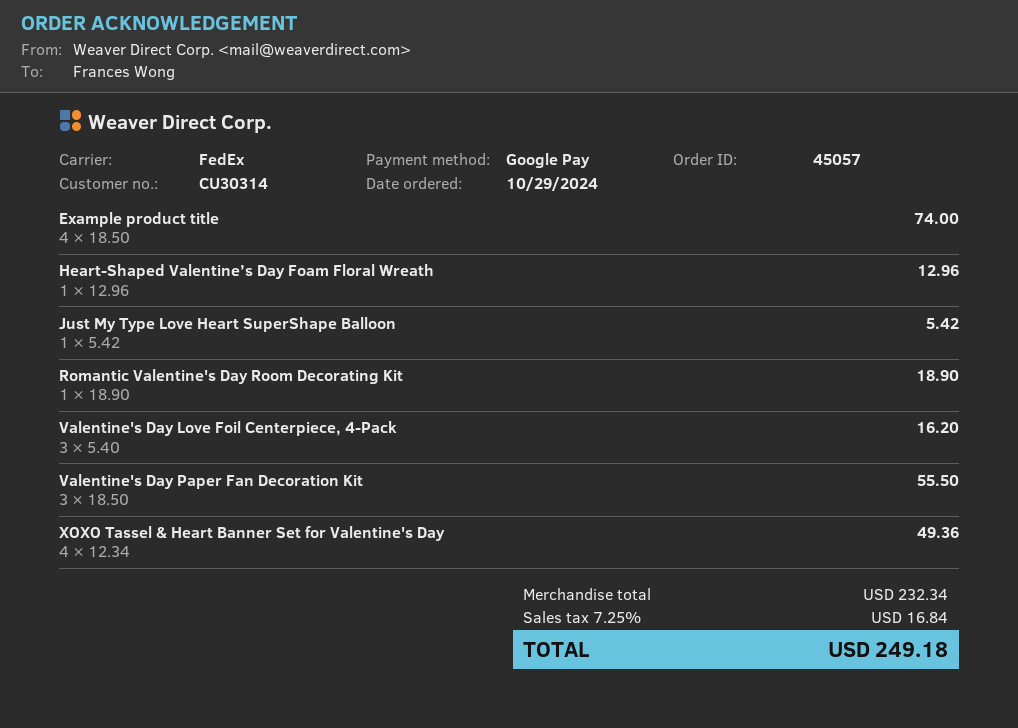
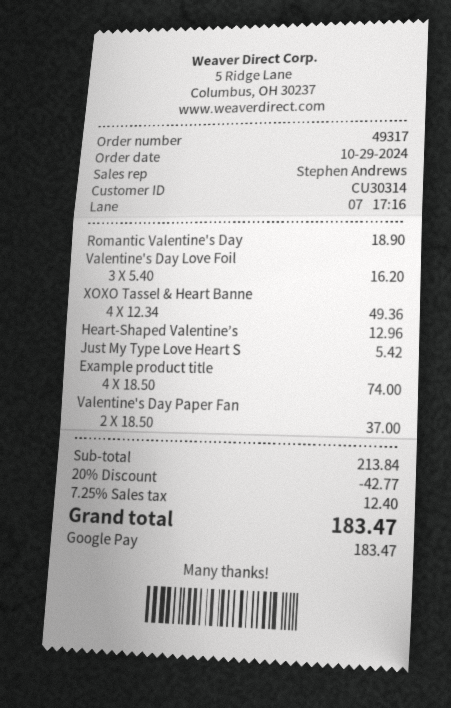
order number: 45057 -> 49317
Valentine's Day Paper Fan Decoration Kit: 3 x 18.50 = 55.50 -> 2 x 18.50 = 37.00
subtotal: 232.34 -> 213.84
discount: none -> 20% = 42.77
tax: 7.25% = 16.84 -> 7.25% = 12.40
total: 249.18 -> 183.47

